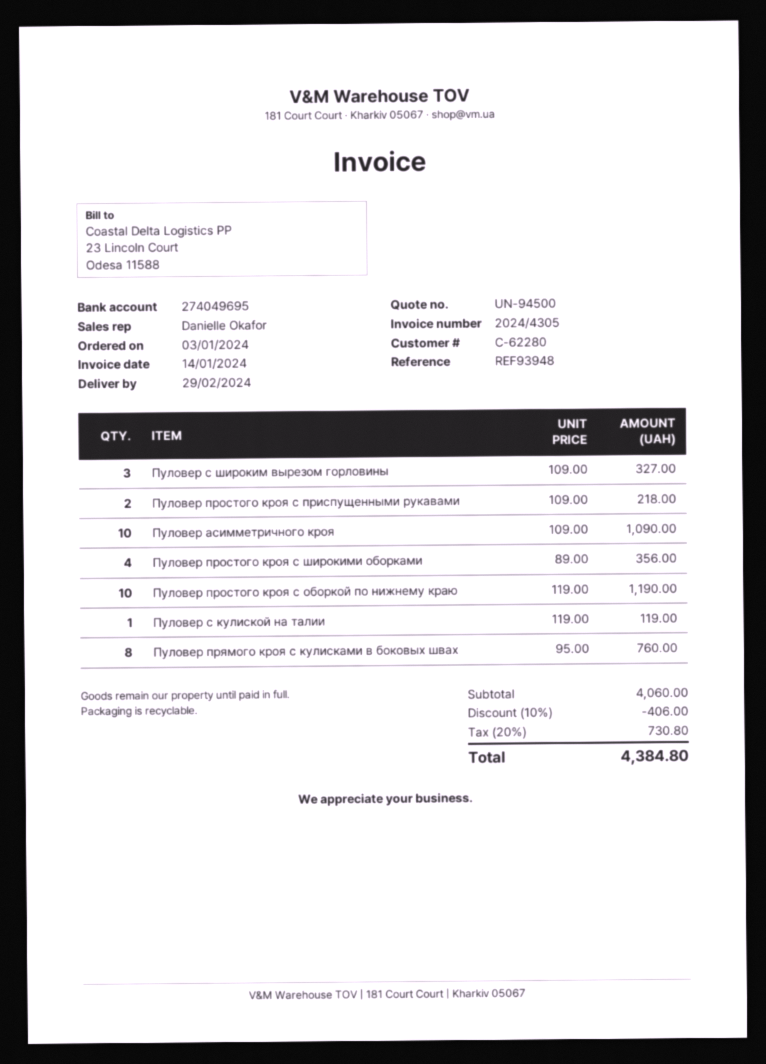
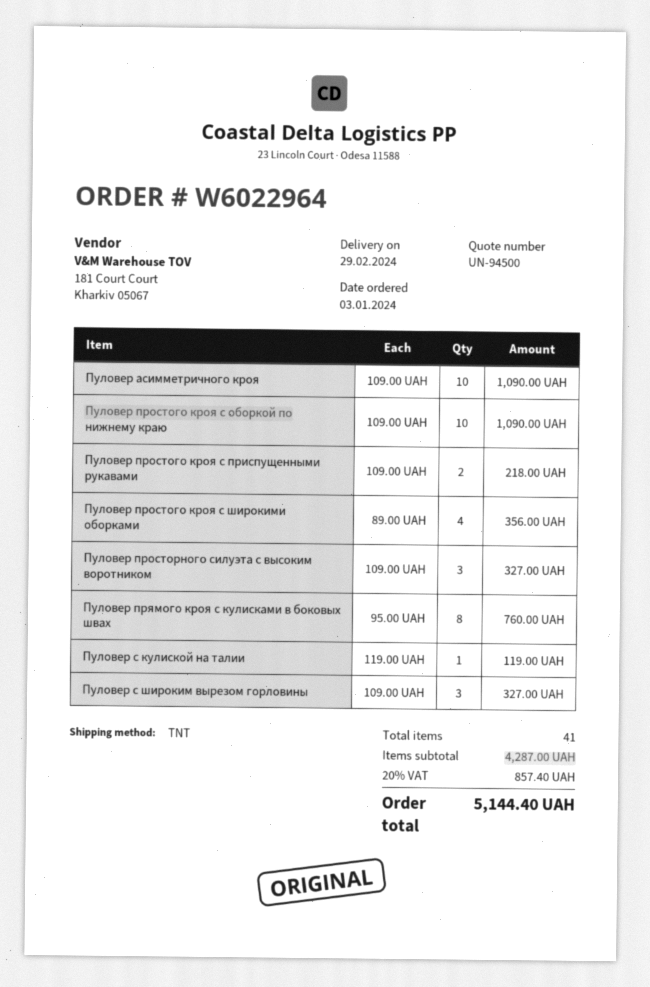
Пуловер простого кроя с оборкой по нижнему краю: 10 x 119.00 = 1190.00 -> 10 x 109.00 = 1090.00
Пуловер просторного силуэта с высоким воротником: none -> 3 x 109.00 = 327.00
subtotal: 4060.00 -> 4287.00
discount: 10% = 406.00 -> none
tax: 20% = 730.80 -> 20% = 857.40
total: 4384.80 -> 5144.40

